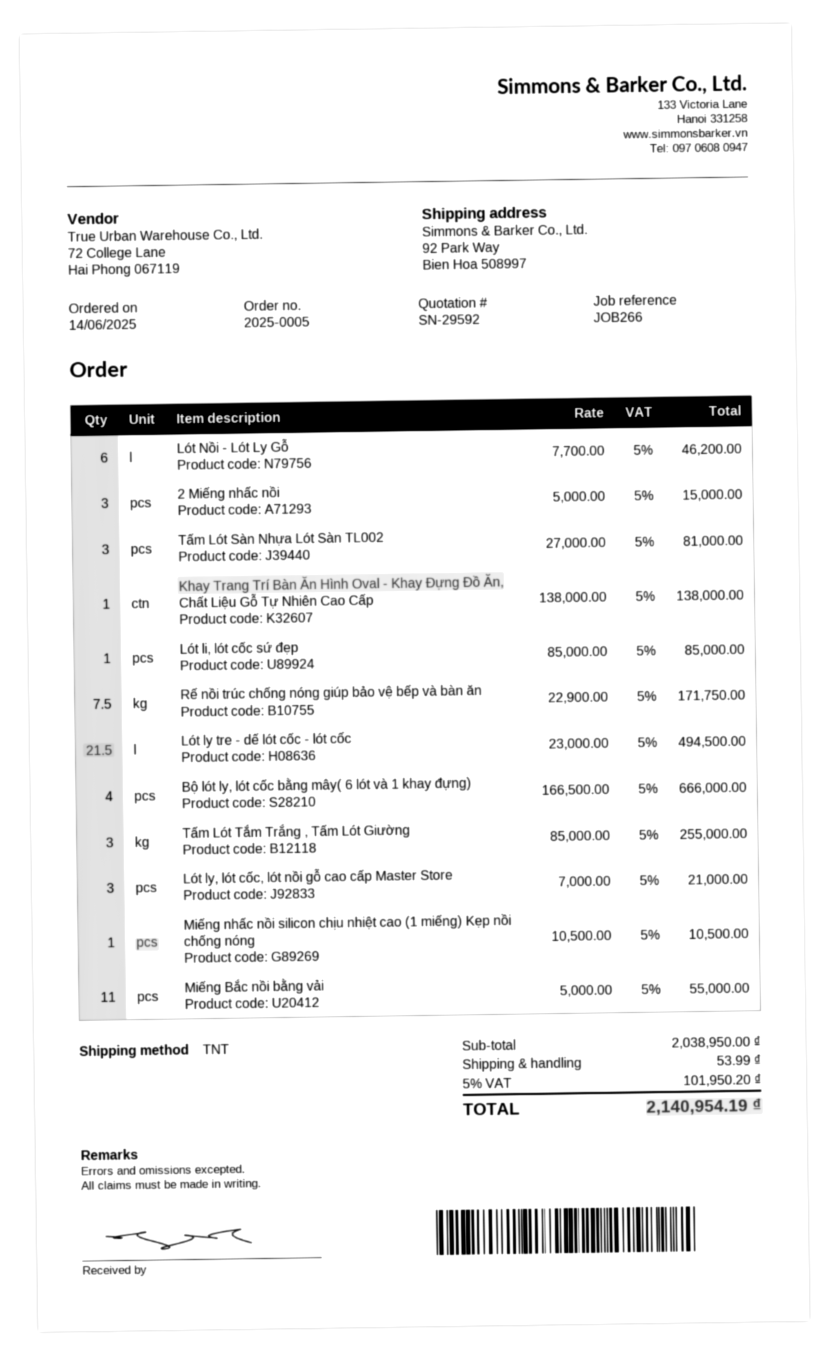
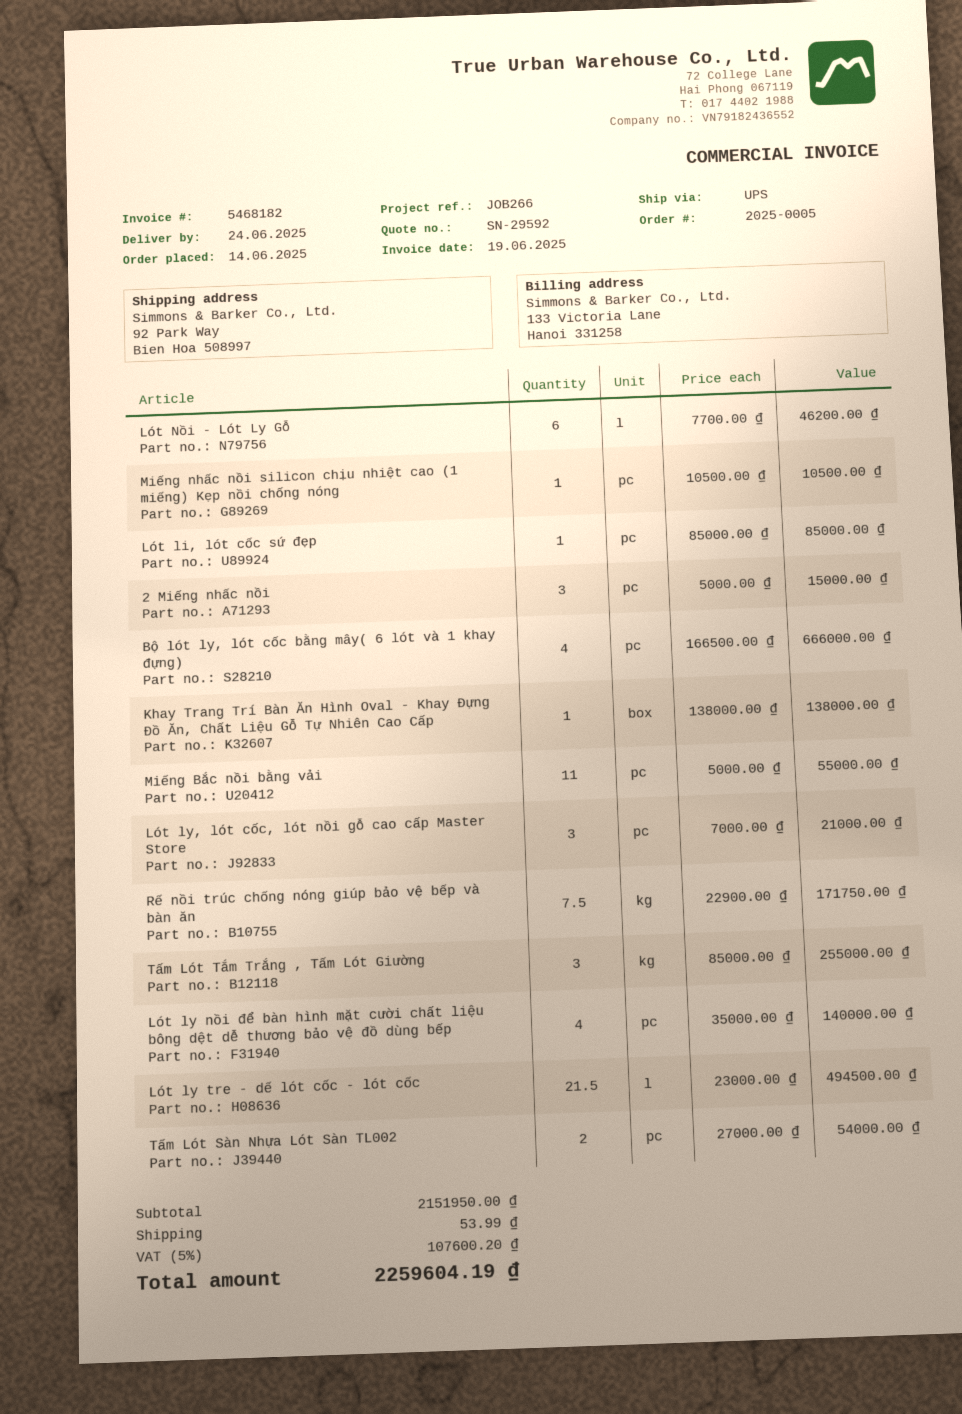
shipping method: TNT -> UPS
Tấm Lót Sàn Nhựa Lót Sàn TL002: 3 x 27000.00 = 81000.00 -> 2 x 27000.00 = 54000.00
Lót ly nồi để bàn hình mặt cười chất liệu bông dệt dễ thương bảo vệ đồ dùng bếp: none -> 4 x 35000.00 = 140000.00
subtotal: 2038950.00 -> 2151950.00
tax: 5% = 101950.20 -> 5% = 107600.20
total: 2140954.19 -> 2259604.19

